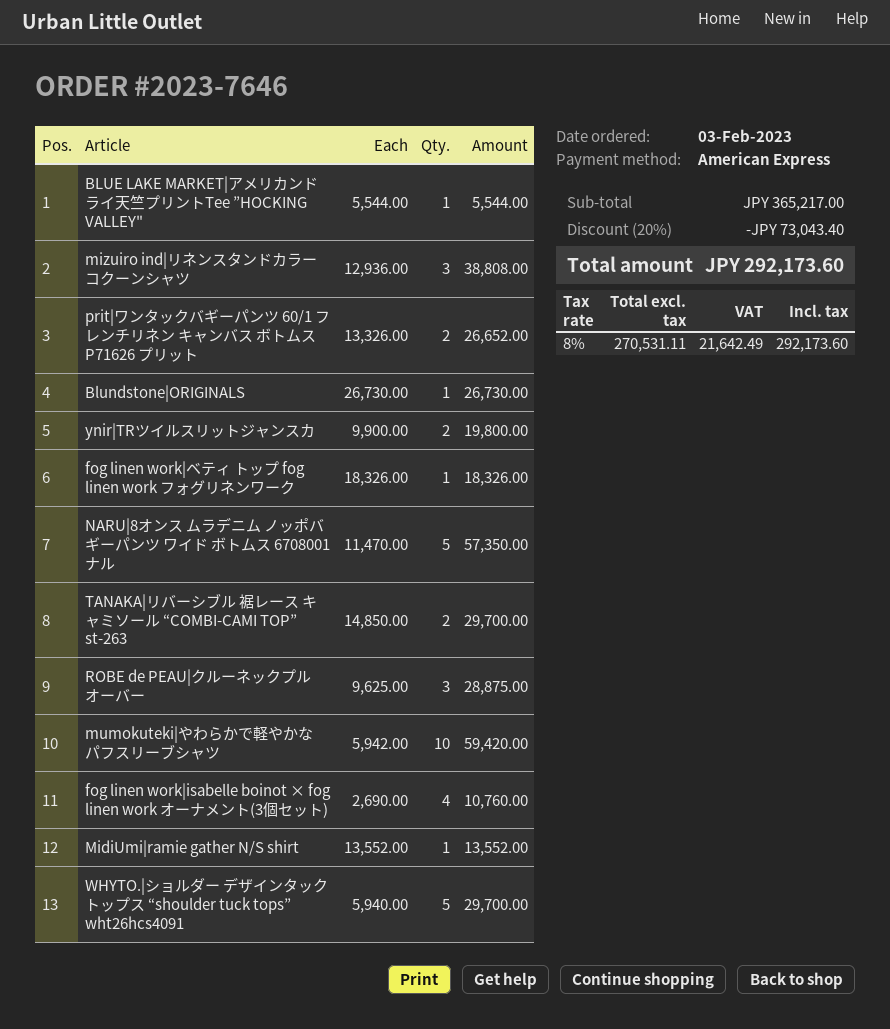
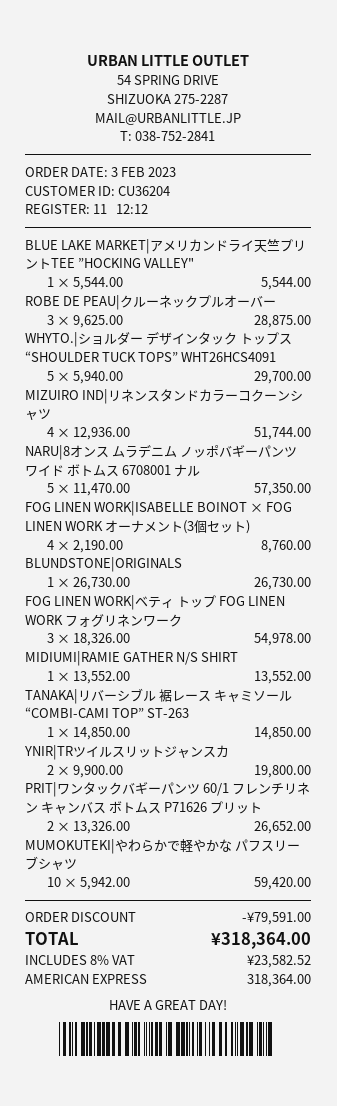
mizuiro ind|リネンスタンドカラーコクーンシャツ: 3 x 12936.00 = 38808.00 -> 4 x 12936.00 = 51744.00
fog linen work|ベティ トップ fog linen work フォグリネンワーク: 1 x 18326.00 = 18326.00 -> 3 x 18326.00 = 54978.00
TANAKA|リバーシブル 裾レース キャミソール “COMBI-CAMI TOP” st-263: 2 x 14850.00 = 29700.00 -> 1 x 14850.00 = 14850.00
fog linen work|isabelle boinot × fog linen work オーナメント(3個セット): 4 x 2690.00 = 10760.00 -> 4 x 2190.00 = 8760.00
discount: 73043.40 -> 79591.00
tax: 8% = 21642.49 -> 8% = 23582.52
total: 292173.60 -> 318364.00

